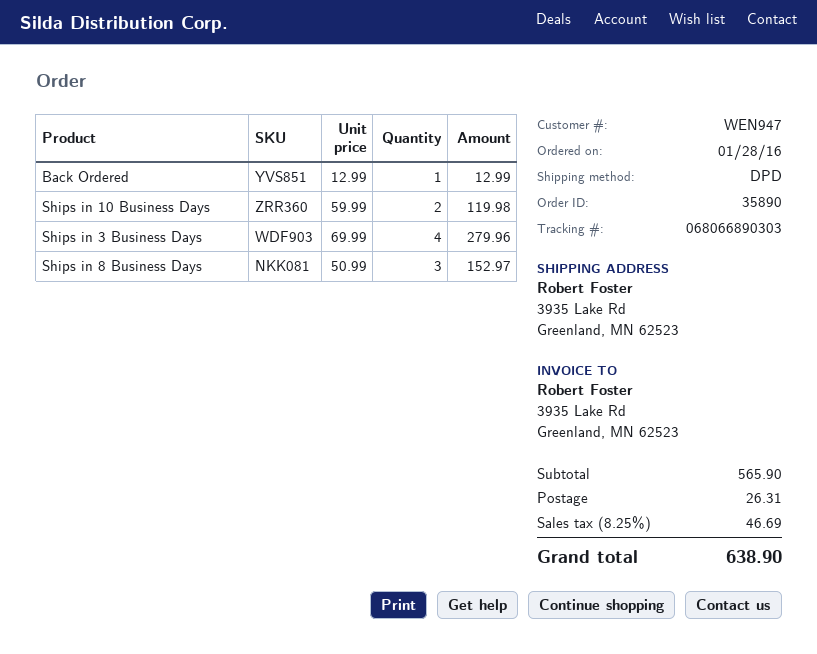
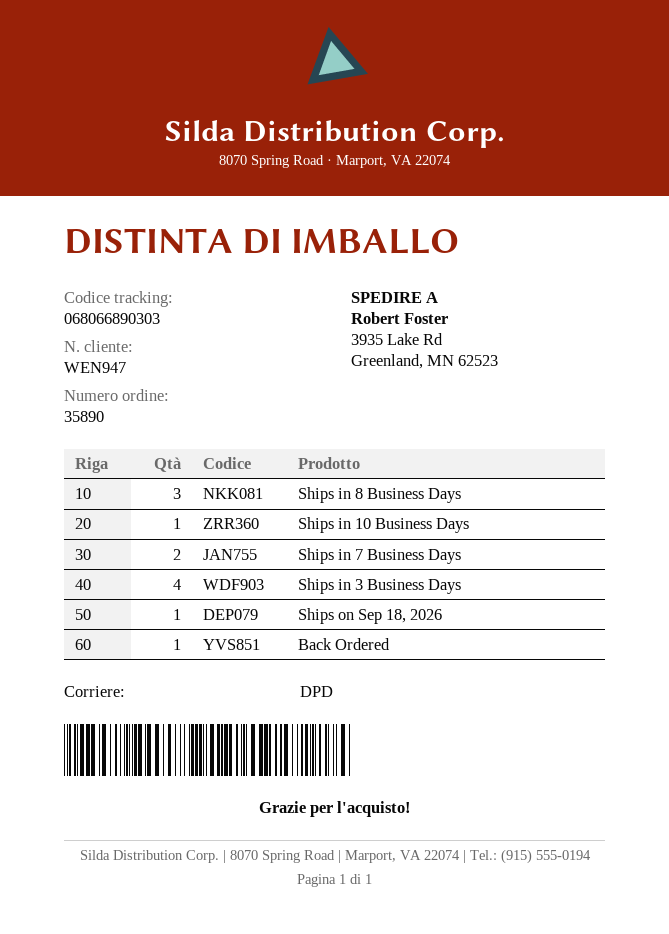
Ships in 10 Business Days: 2 -> 1
Ships in 7 Business Days: none -> 2
Ships on Sep 18, 2026: none -> 1

